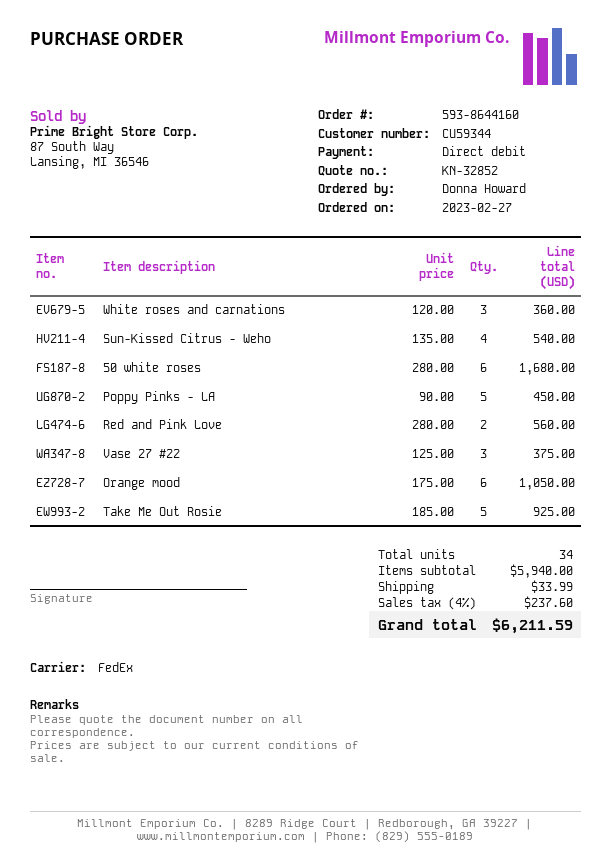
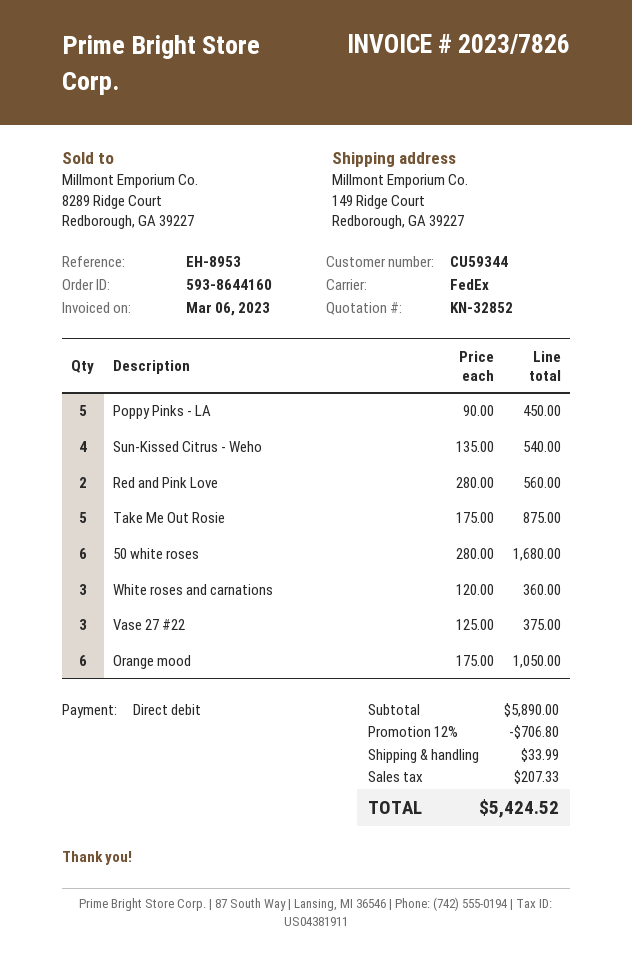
Take Me Out Rosie: 5 x 185.00 = 925.00 -> 5 x 175.00 = 875.00
subtotal: 5940.00 -> 5890.00
discount: none -> 12% = 706.80
tax: 237.60 -> 207.33
total: 6211.59 -> 5424.52

